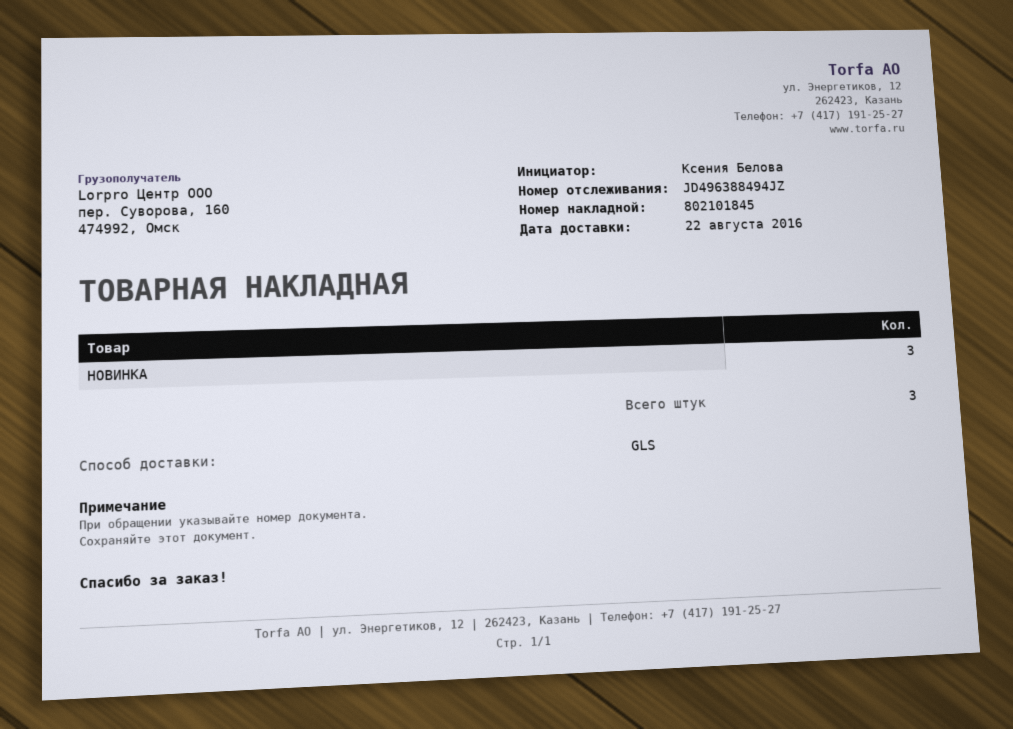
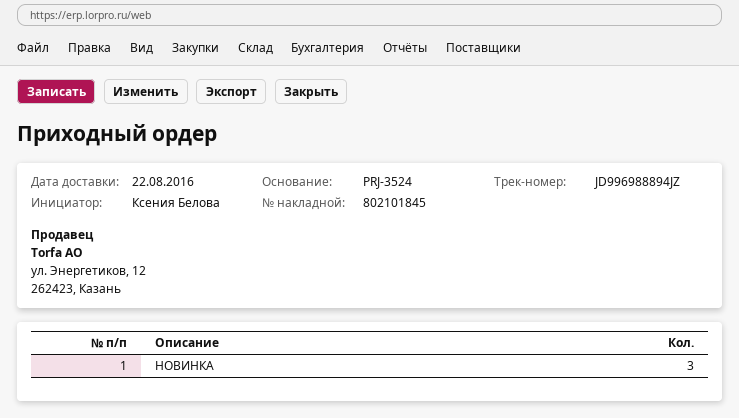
tracking number: JD496388494JZ -> JD996988894JZ

